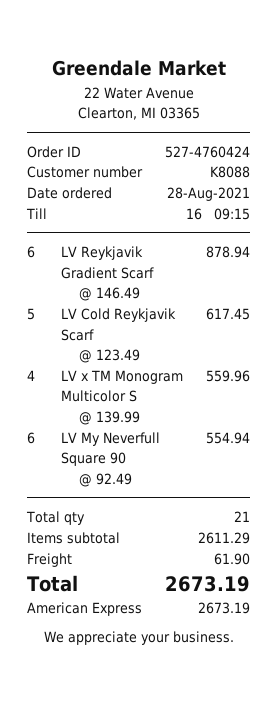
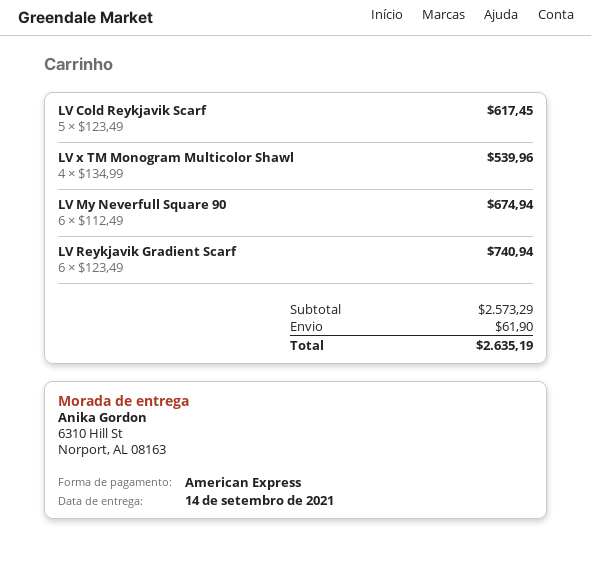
LV Reykjavik Gradient Scarf: 6 x 146.49 = 878.94 -> 6 x 123.49 = 740.94
LV x TM Monogram Multicolor S: 4 x 139.99 = 559.96 -> 4 x 134.99 = 539.96
LV My Neverfull Square 90: 6 x 92.49 = 554.94 -> 6 x 112.49 = 674.94
subtotal: 2611.29 -> 2573.29
total: 2673.19 -> 2635.19

